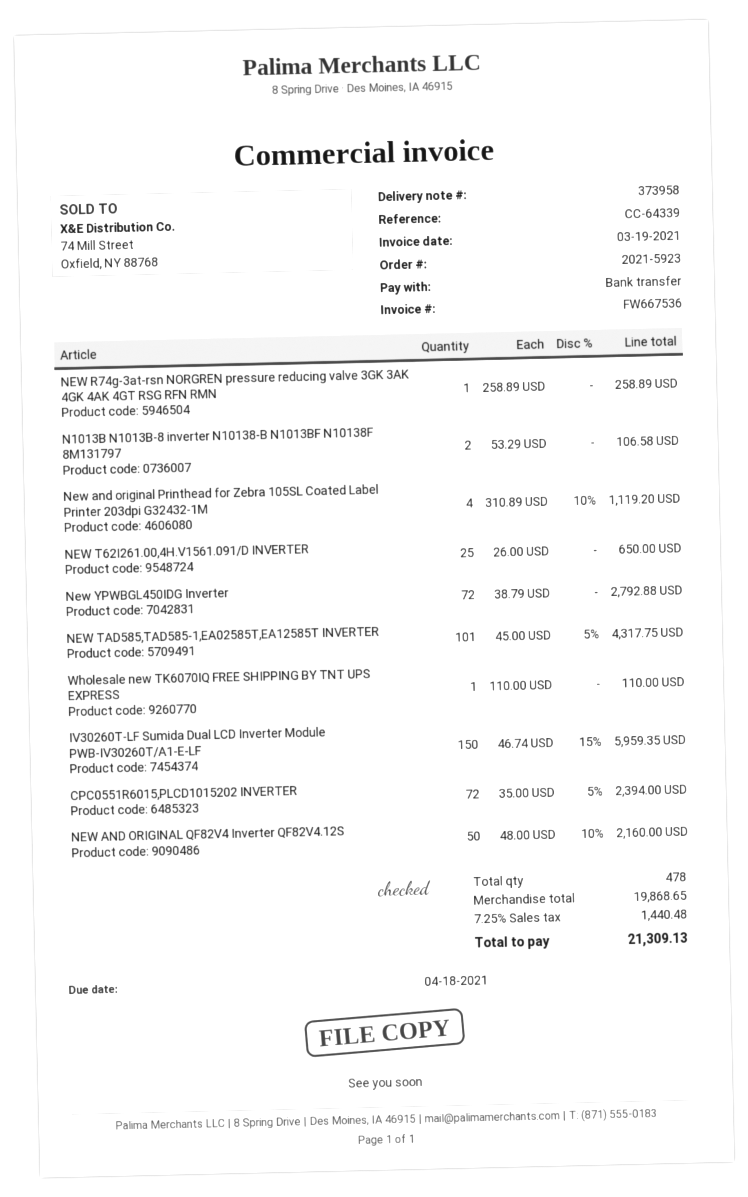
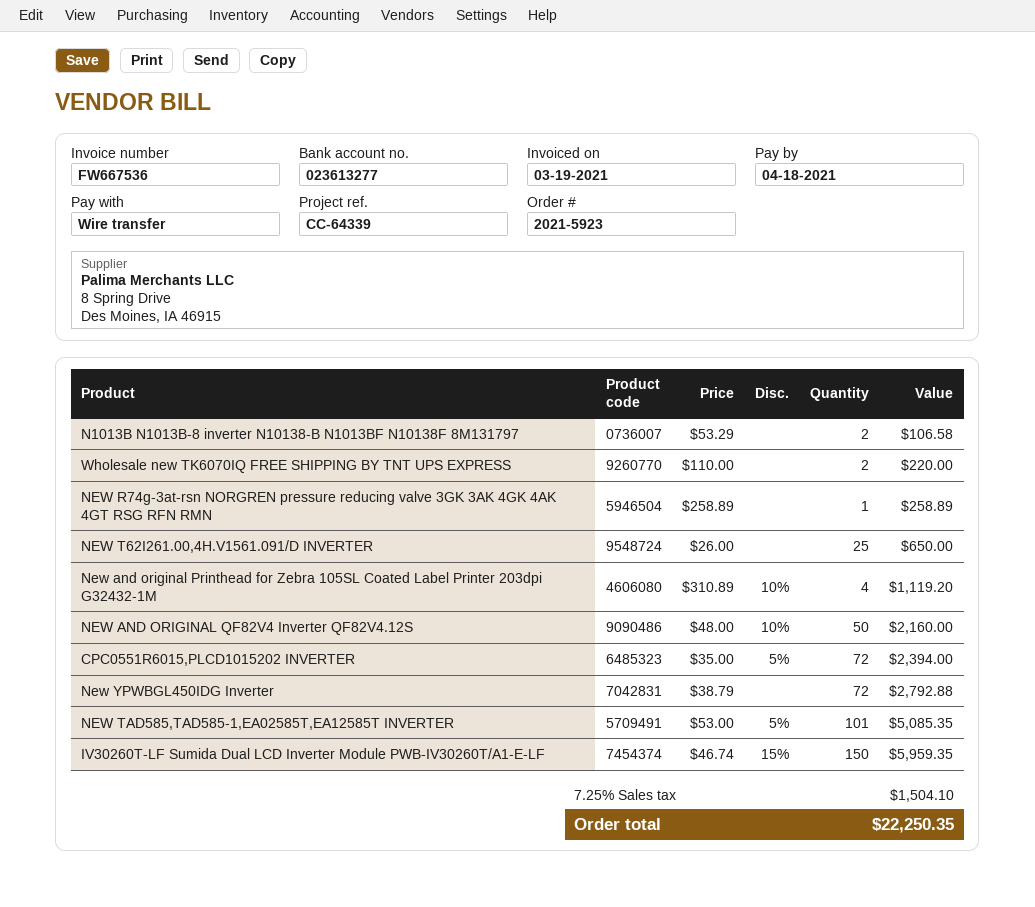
NEW TAD585,TAD585-1,EA02585T,EA12585T INVERTER: 101 x 45.00 - 5% = 4317.75 -> 101 x 53.00 - 5% = 5085.35
Wholesale new TK6070IQ FREE SHIPPING BY TNT UPS EXPRESS: 1 x 110.00 = 110.00 -> 2 x 110.00 = 220.00
tax: 7.25% = 1440.48 -> 7.25% = 1504.10
total: 21309.13 -> 22250.35

